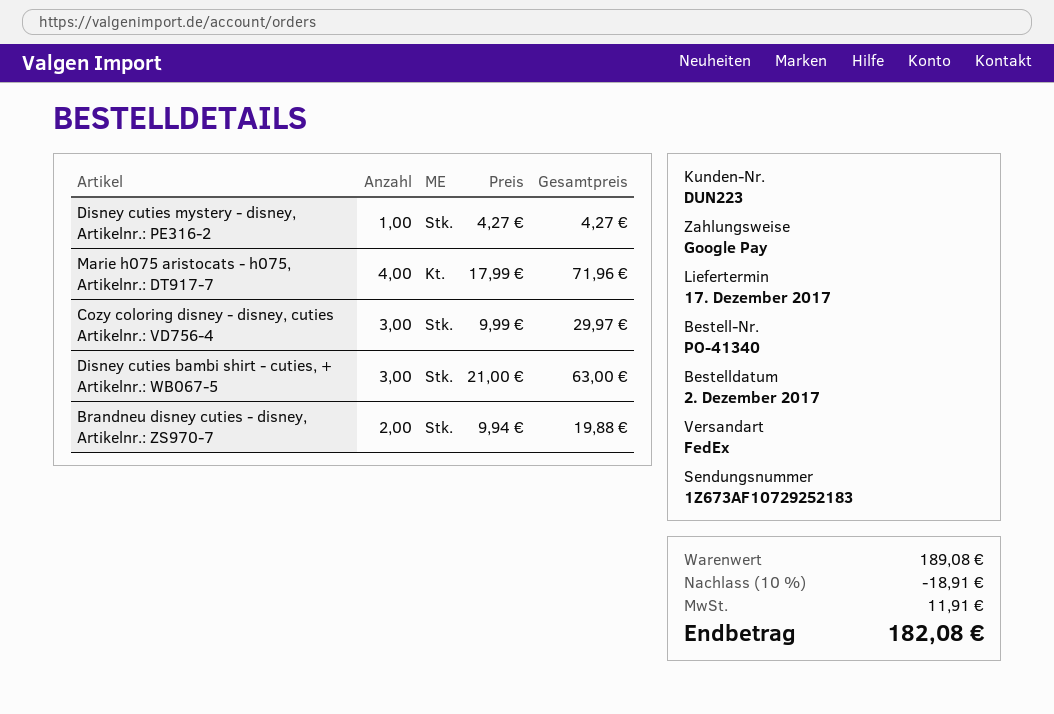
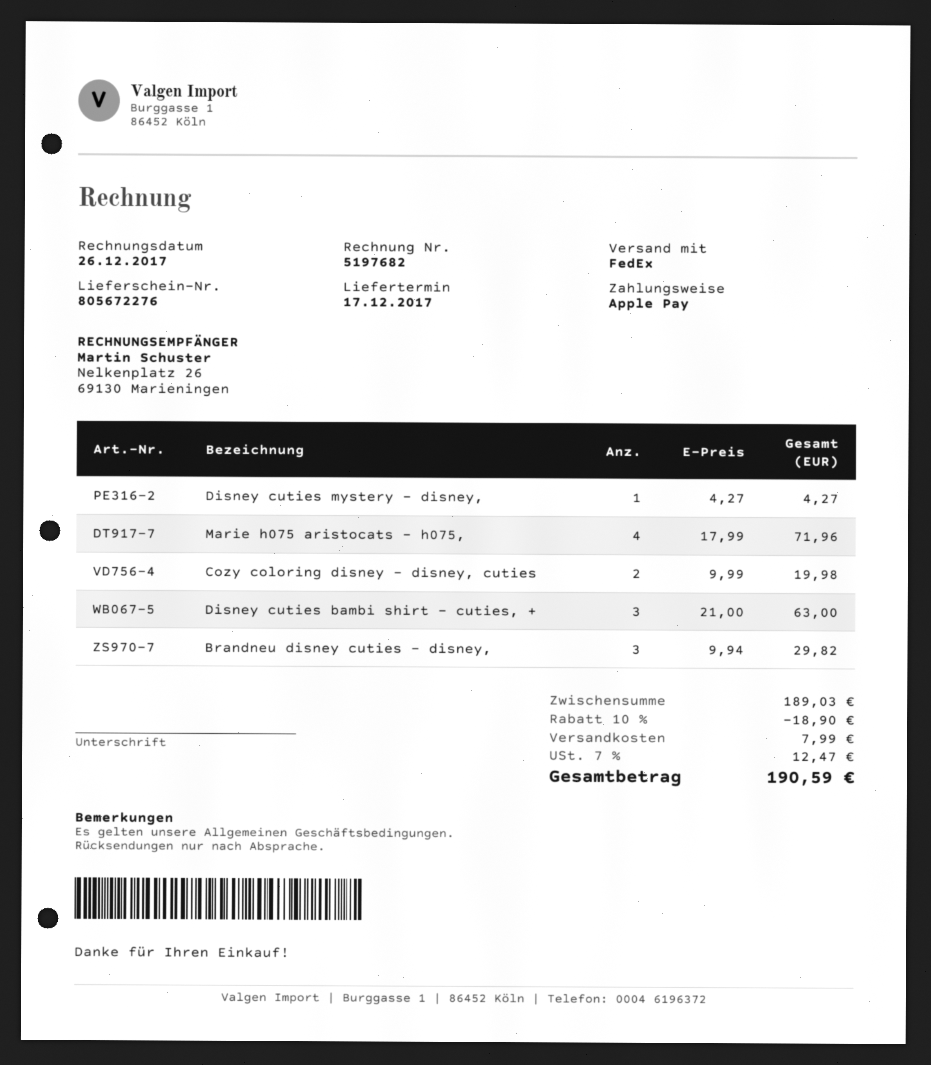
payment method: Google Pay -> Apple Pay
Cozy coloring disney - disney, cuties: 3 x 9.99 = 29.97 -> 2 x 9.99 = 19.98
Brandneu disney cuties - disney,: 2 x 9.94 = 19.88 -> 3 x 9.94 = 29.82
subtotal: 189.08 -> 189.03
discount: 10% = 18.91 -> 10% = 18.90
shipping: none -> 7.99
tax: 11.91 -> 12.47
total: 182.08 -> 190.59

